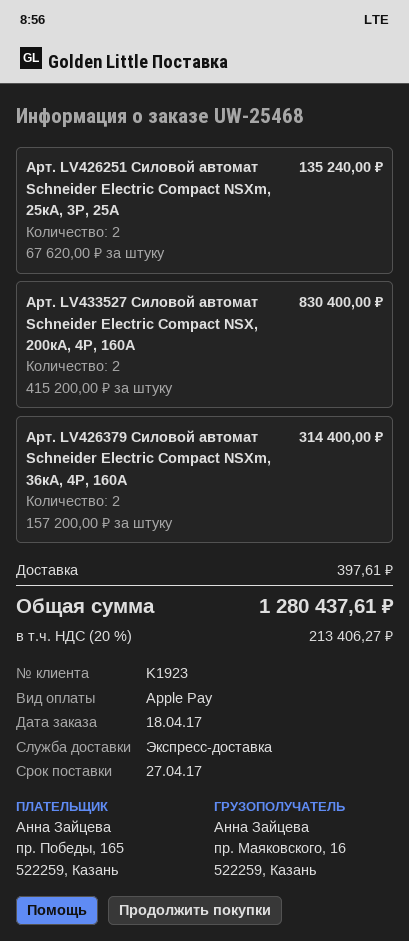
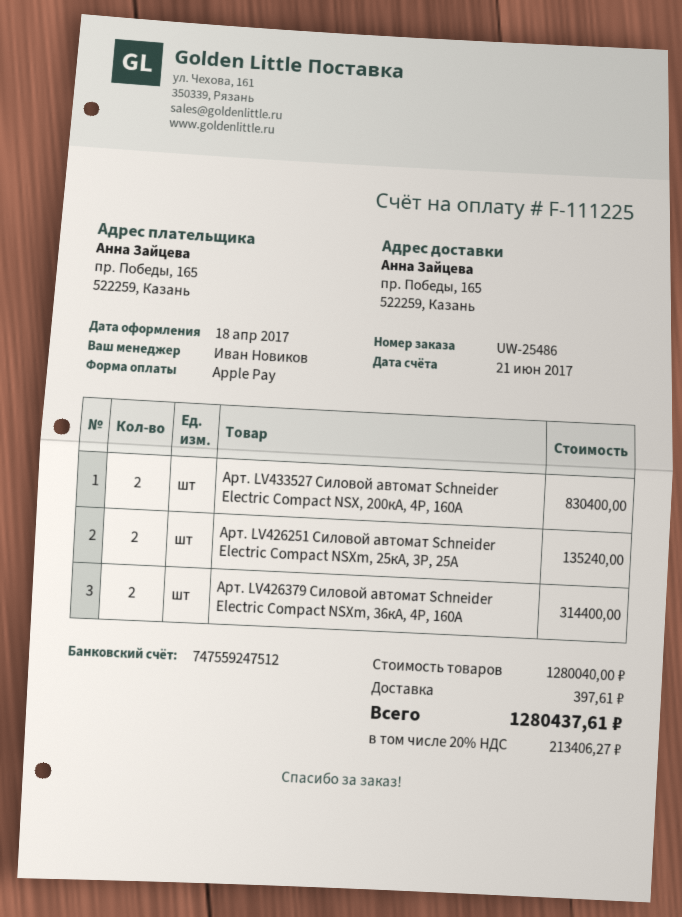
order number: UW-25468 -> UW-25486
ship to: пр. Маяковского, 16, 522259, Казань -> пр. Победы, 165, 522259, Казань

